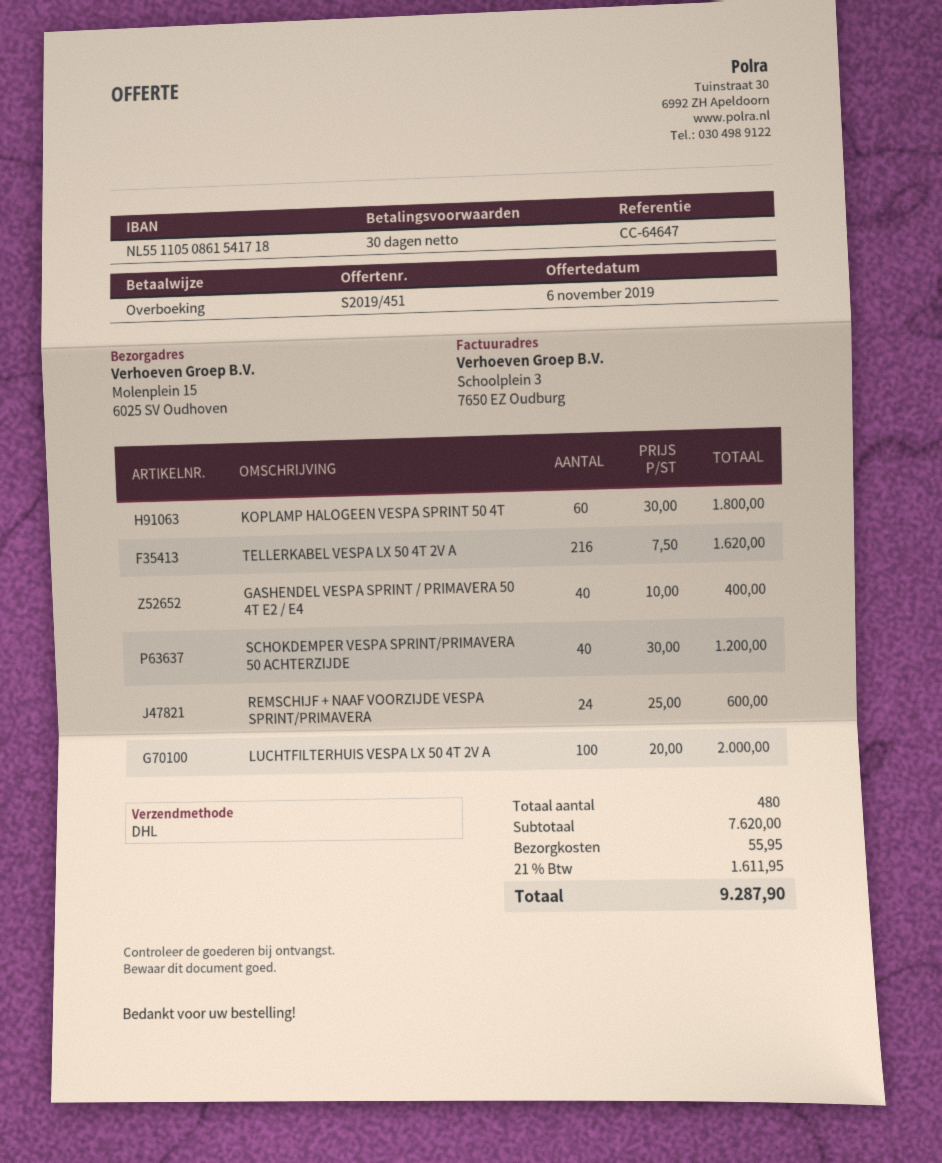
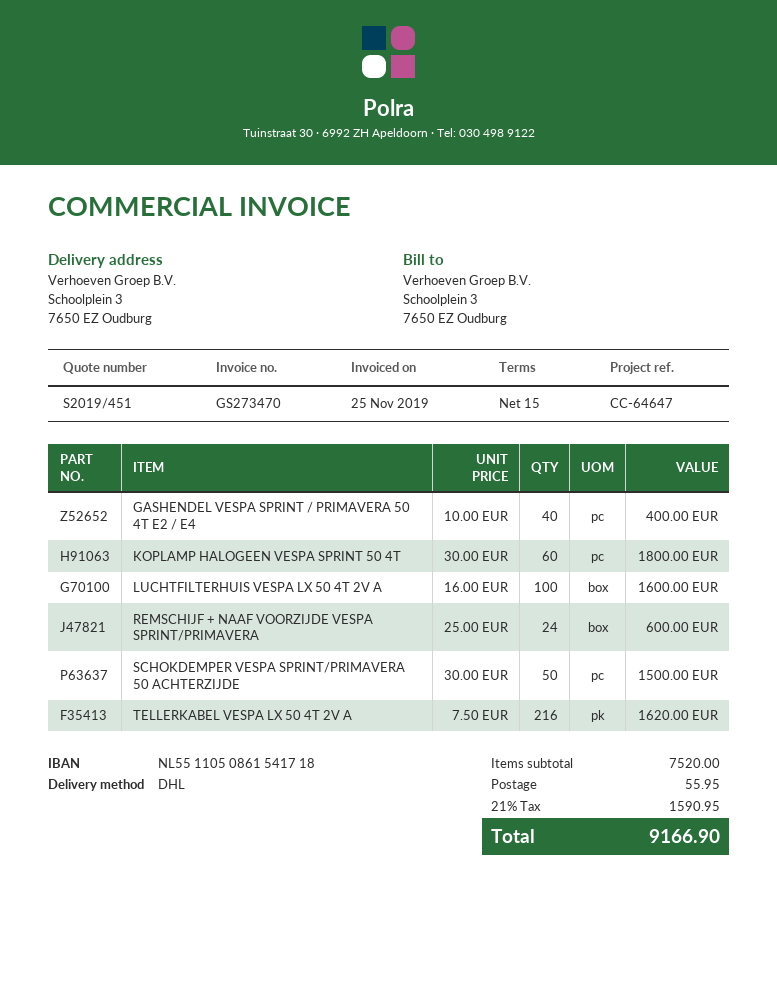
payment terms: 30 days -> 15 days
ship to: Molenplein 15, 6025 SV Oudhoven -> Schoolplein 3, 7650 EZ Oudburg
SCHOKDEMPER VESPA SPRINT/PRIMAVERA 50 ACHTERZIJDE: 40 x 30.00 = 1200.00 -> 50 x 30.00 = 1500.00
LUCHTFILTERHUIS VESPA LX 50 4T 2V A: 100 x 20.00 = 2000.00 -> 100 x 16.00 = 1600.00
subtotal: 7620.00 -> 7520.00
tax: 21% = 1611.95 -> 21% = 1590.95
total: 9287.90 -> 9166.90

